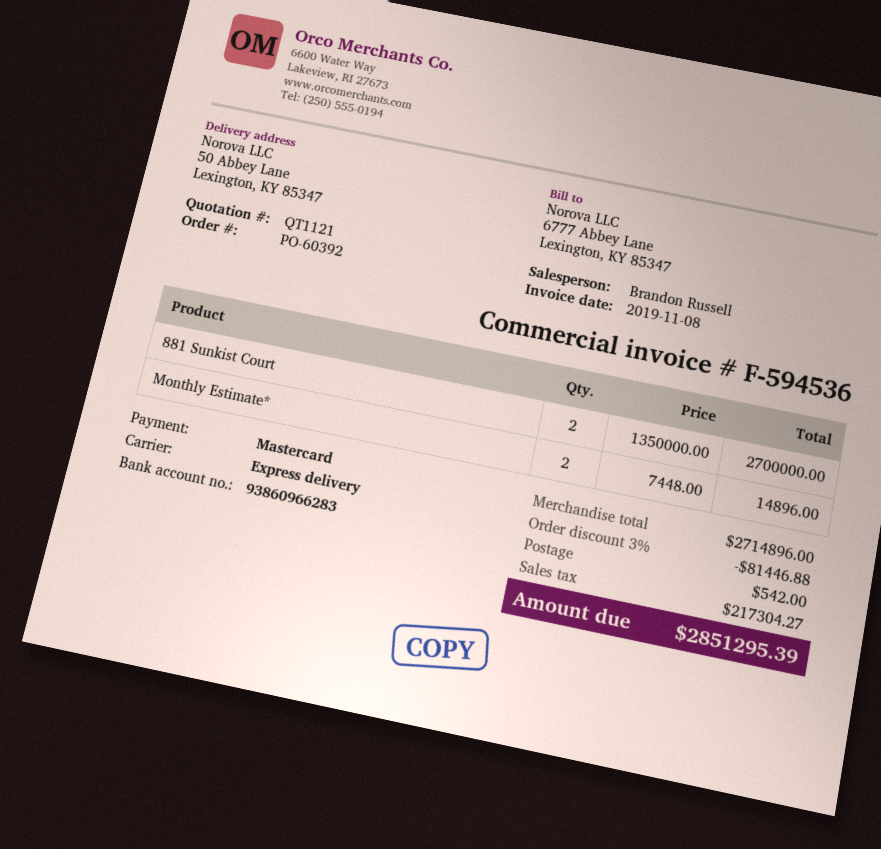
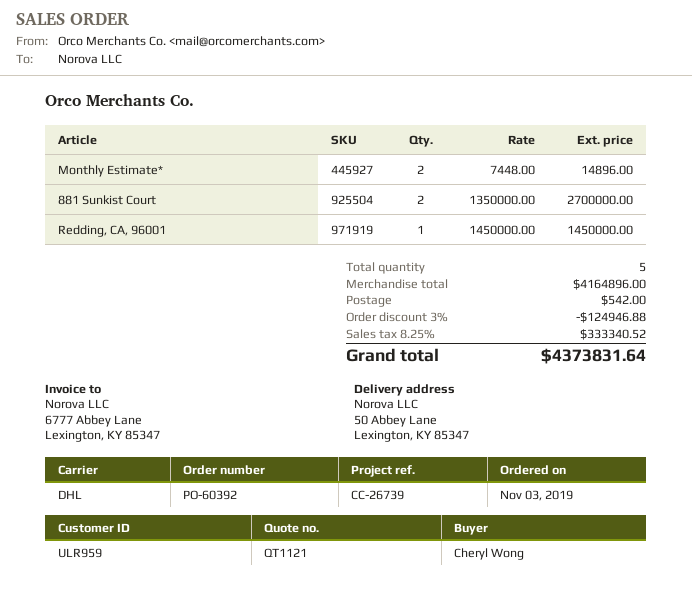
shipping method: express -> DHL
Redding, CA, 96001: none -> 1 x 1450000.00 = 1450000.00
subtotal: 2714896.00 -> 4164896.00
discount: 3% = 81446.88 -> 3% = 124946.88
tax: 217304.27 -> 333340.52
total: 2851295.39 -> 4373831.64

